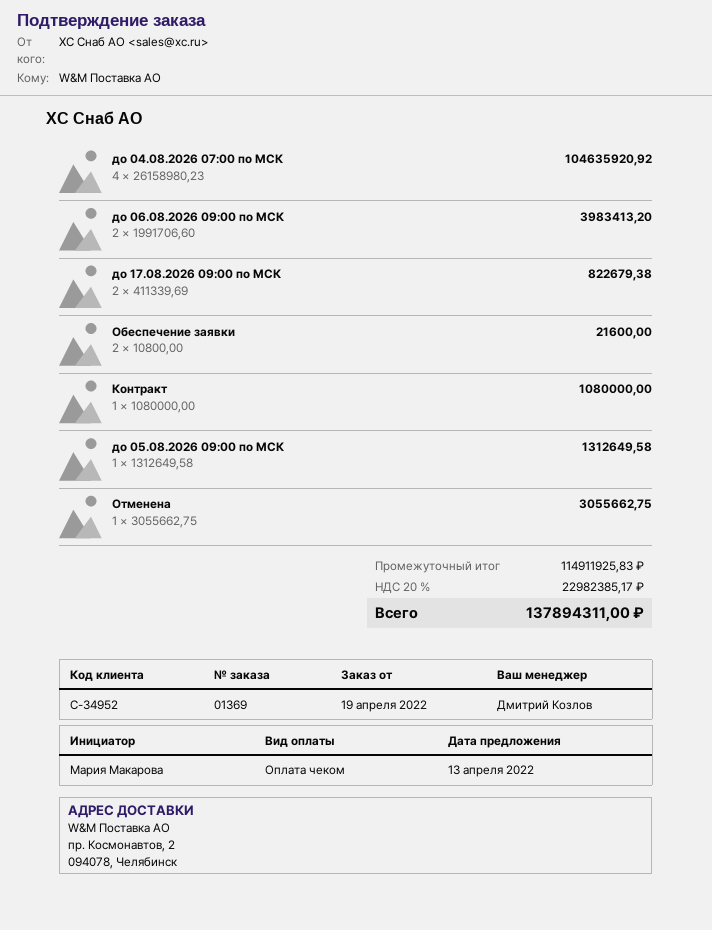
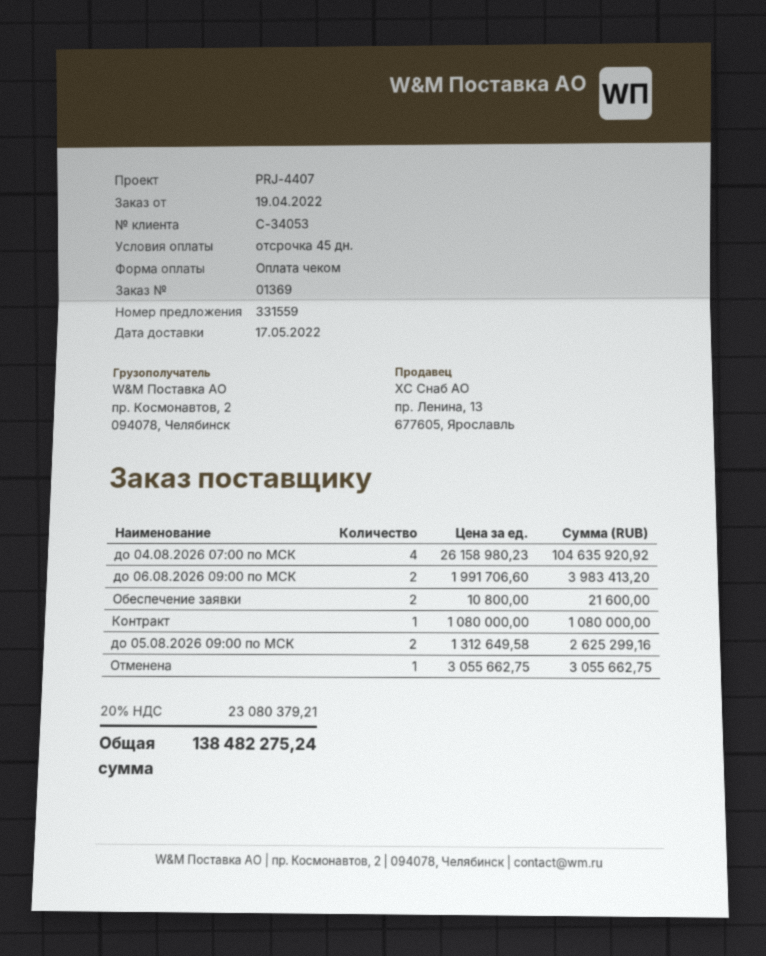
customer number: C-34952 -> C-34053
до 17.08.2026 09:00 по МСК: 2 x 411339.69 = 822679.38 -> none
до 05.08.2026 09:00 по МСК: 1 x 1312649.58 = 1312649.58 -> 2 x 1312649.58 = 2625299.16
tax: 20% = 22982385.17 -> 20% = 23080379.21
total: 137894311.00 -> 138482275.24

